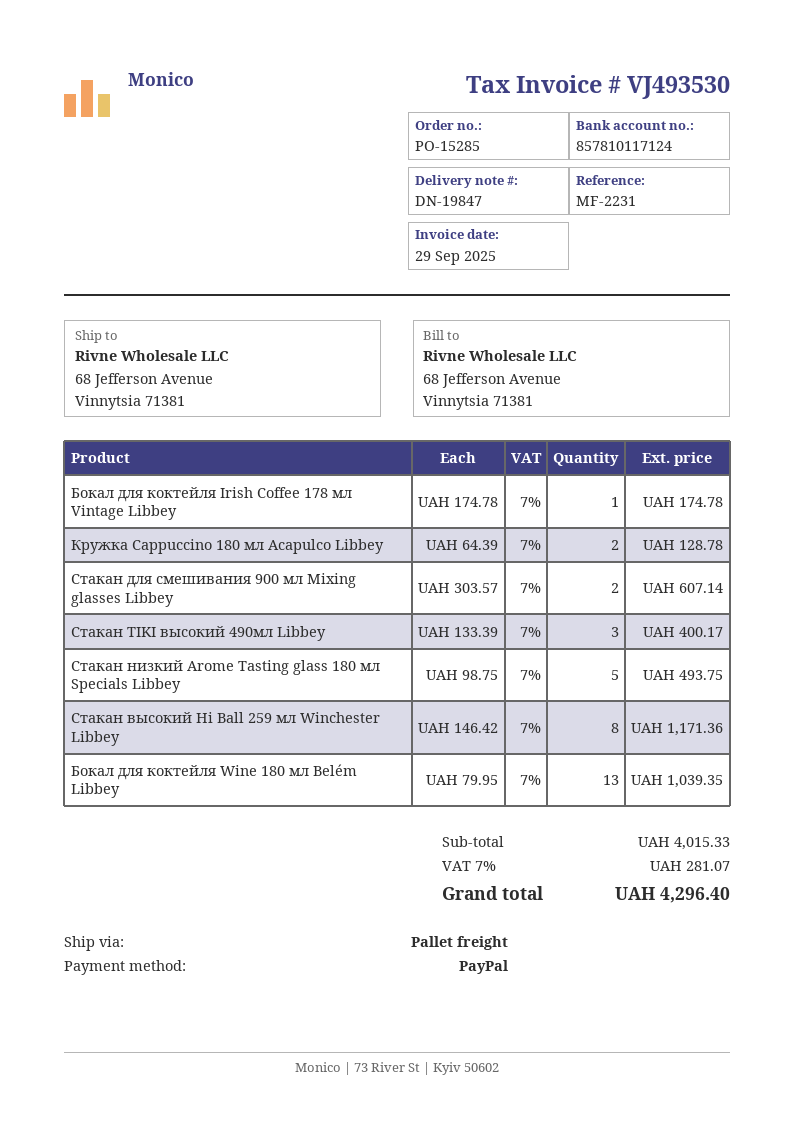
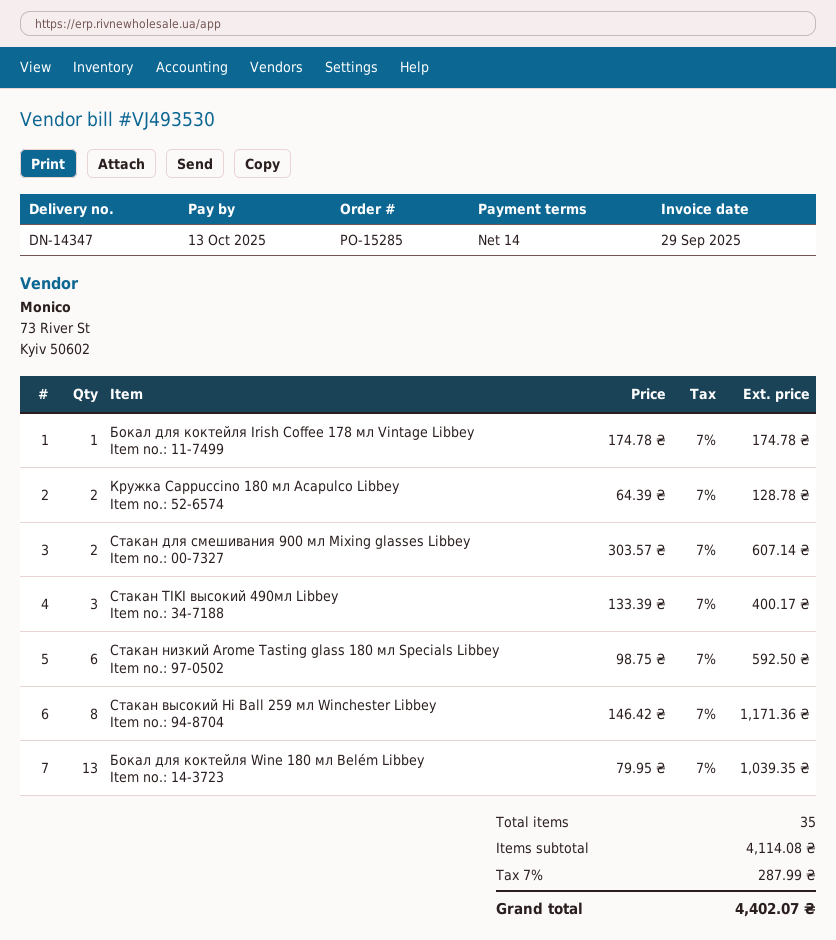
delivery note number: DN-19847 -> DN-14347
Стакан низкий Arome Tasting glass 180 мл Specials Libbey: 5 x 98.75 = 493.75 -> 6 x 98.75 = 592.50
subtotal: 4015.33 -> 4114.08
tax: 7% = 281.07 -> 7% = 287.99
total: 4296.40 -> 4402.07

